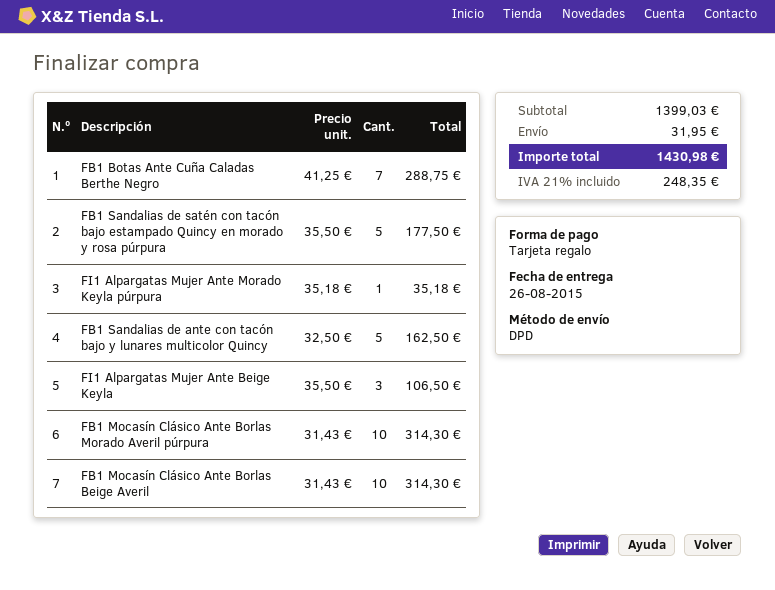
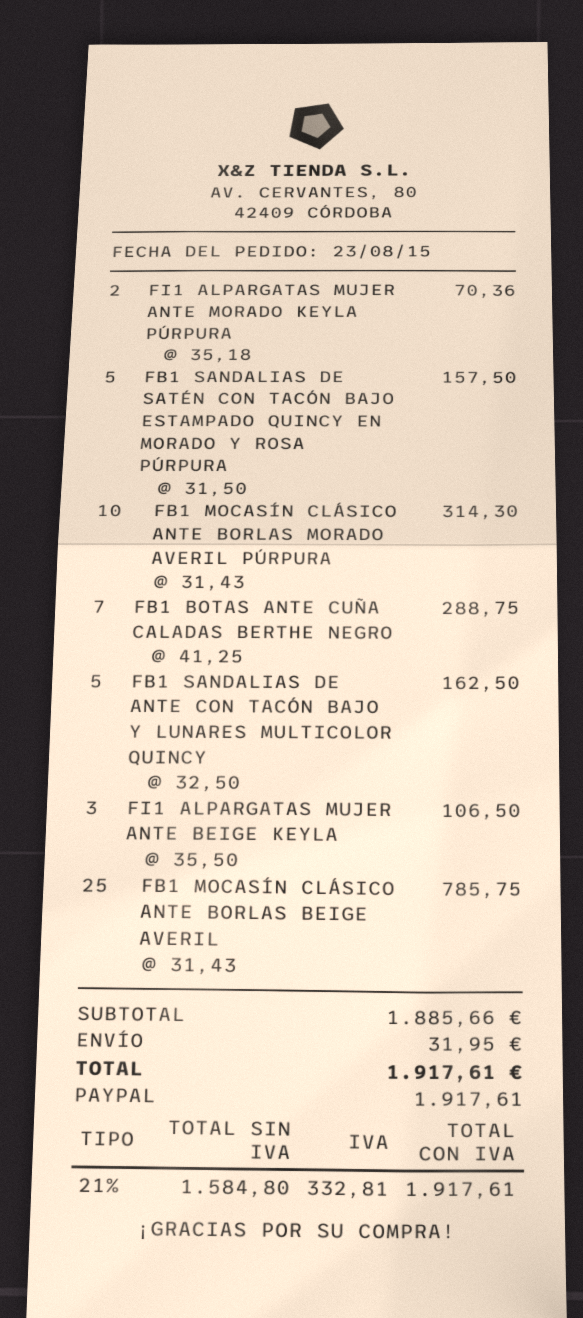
payment method: gift card -> PayPal
FB1 Sandalias de satén con tacón bajo estampado Quincy en morado y rosa púrpura: 5 x 35.50 = 177.50 -> 5 x 31.50 = 157.50
FI1 Alpargatas Mujer Ante Morado Keyla púrpura: 1 x 35.18 = 35.18 -> 2 x 35.18 = 70.36
FB1 Mocasín Clásico Ante Borlas Beige Averil: 10 x 31.43 = 314.30 -> 25 x 31.43 = 785.75
subtotal: 1399.03 -> 1885.66
tax: 21% = 248.35 -> 21% = 332.81
total: 1430.98 -> 1917.61

